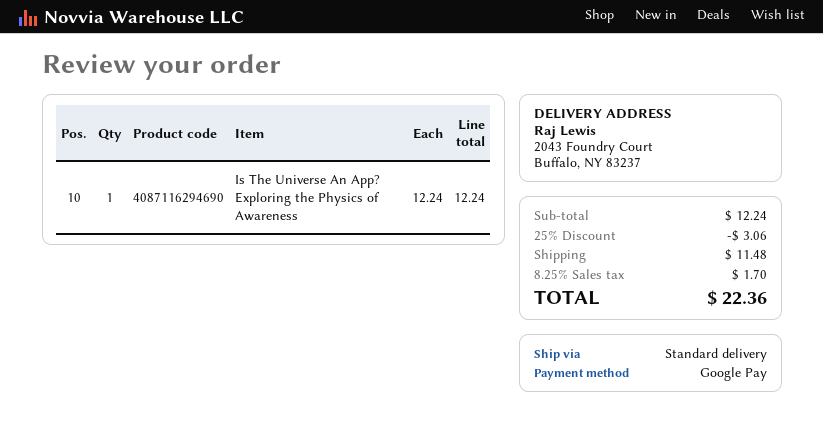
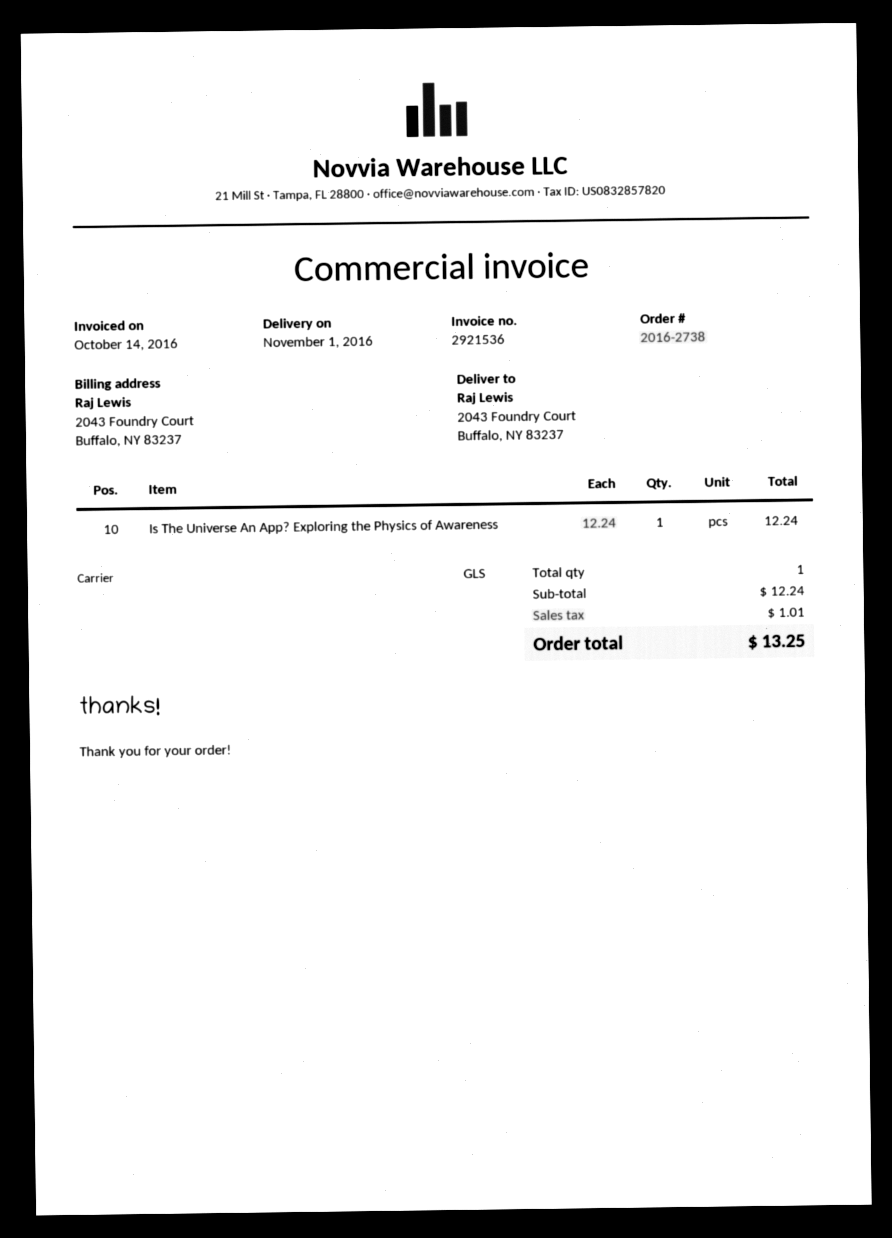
shipping method: standard -> GLS
discount: 25% = 3.06 -> none
shipping: 11.48 -> none
tax: 1.70 -> 1.01
total: 22.36 -> 13.25

